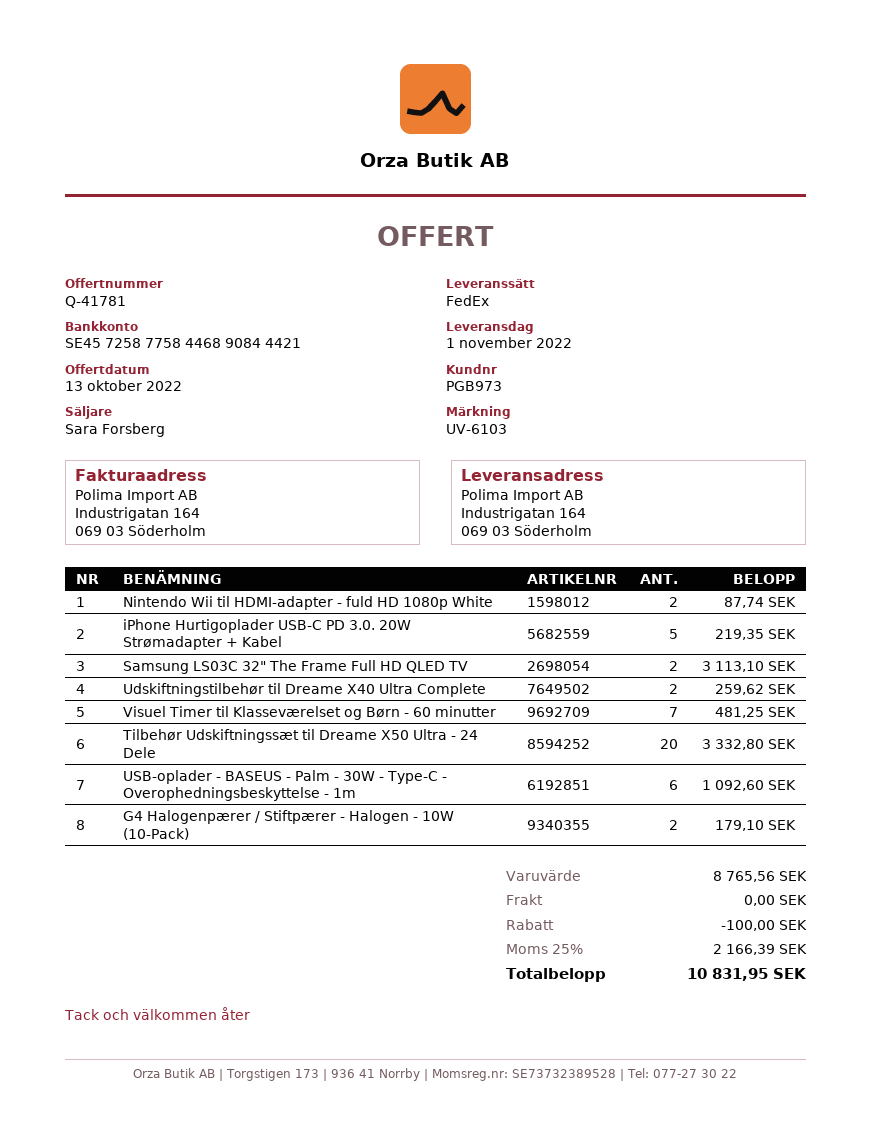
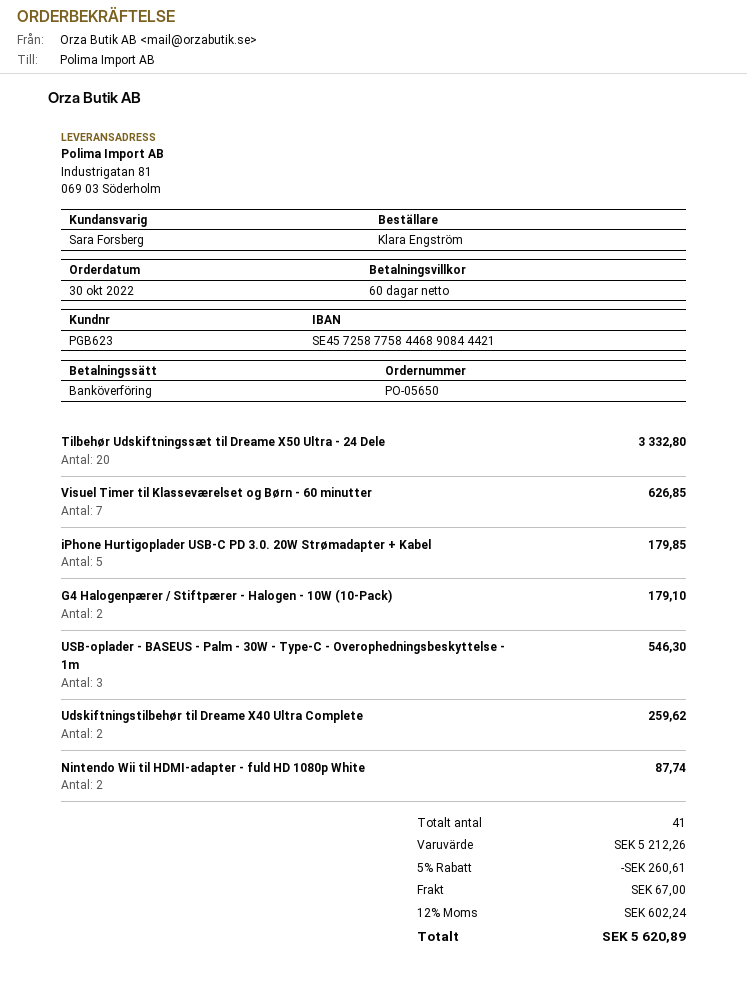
customer number: PGB973 -> PGB623
ship to: Industrigatan 164, 069 03 Söderholm -> Industrigatan 81, 069 03 Söderholm
iPhone Hurtigoplader USB-C PD 3.0. 20W Strømadapter + Kabel: 5 for 219.35 -> 5 for 179.85
Samsung LS03C 32" The Frame Full HD QLED TV: 2 for 3113.10 -> none
Visuel Timer til Klasseværelset og Børn - 60 minutter: 7 for 481.25 -> 7 for 626.85
USB-oplader - BASEUS - Palm - 30W - Type-C - Overophedningsbeskyttelse - 1m: 6 for 1092.60 -> 3 for 546.30
subtotal: 8765.56 -> 5212.26
discount: 100.00 -> 260.61
shipping: 0.00 -> 67.00
tax: 25% = 2166.39 -> 12% = 602.24
total: 10831.95 -> 5620.89

